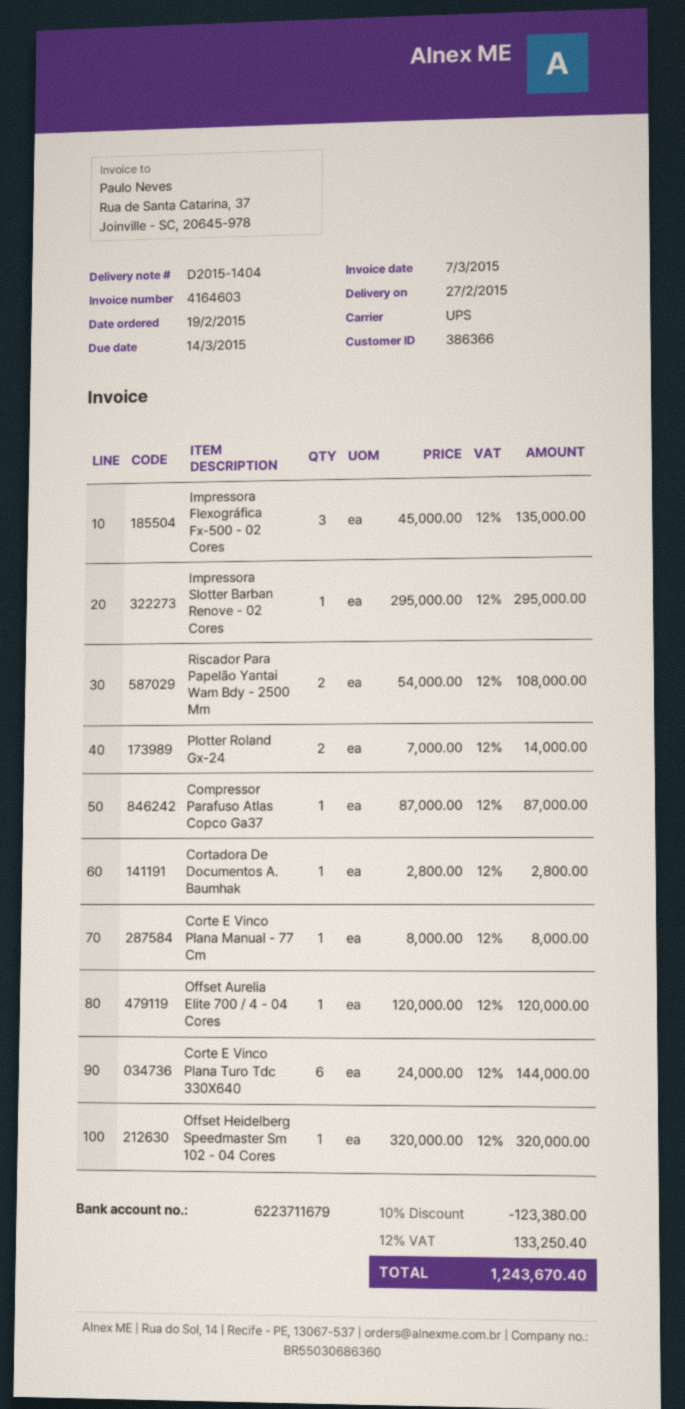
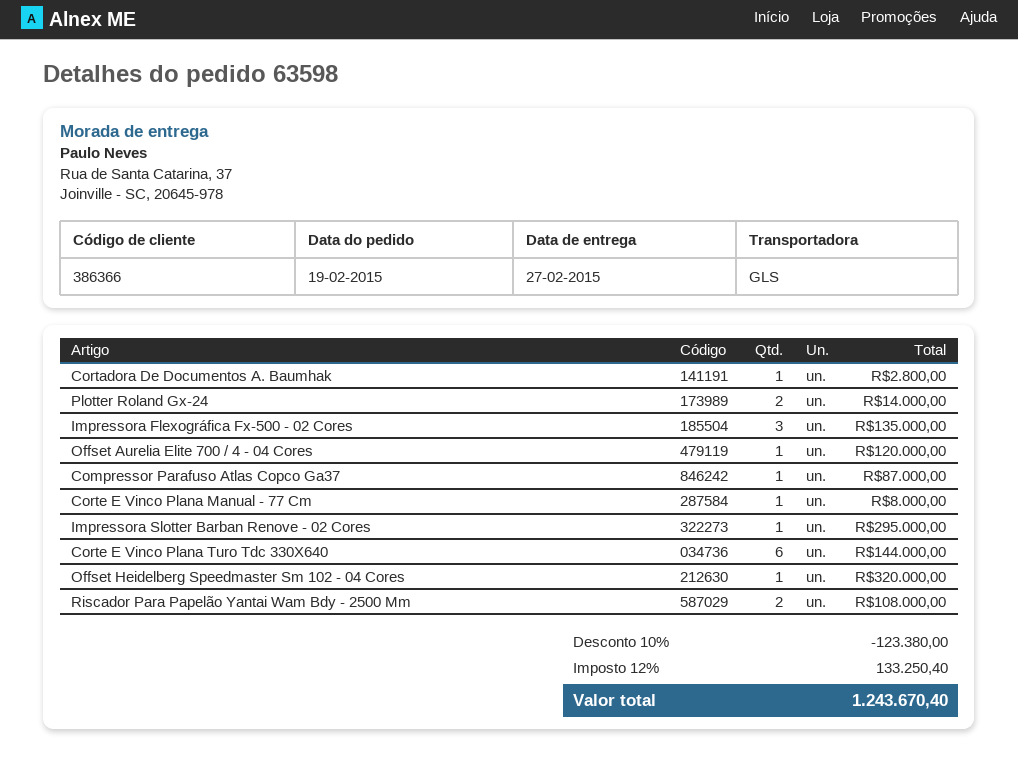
shipping method: UPS -> GLS

